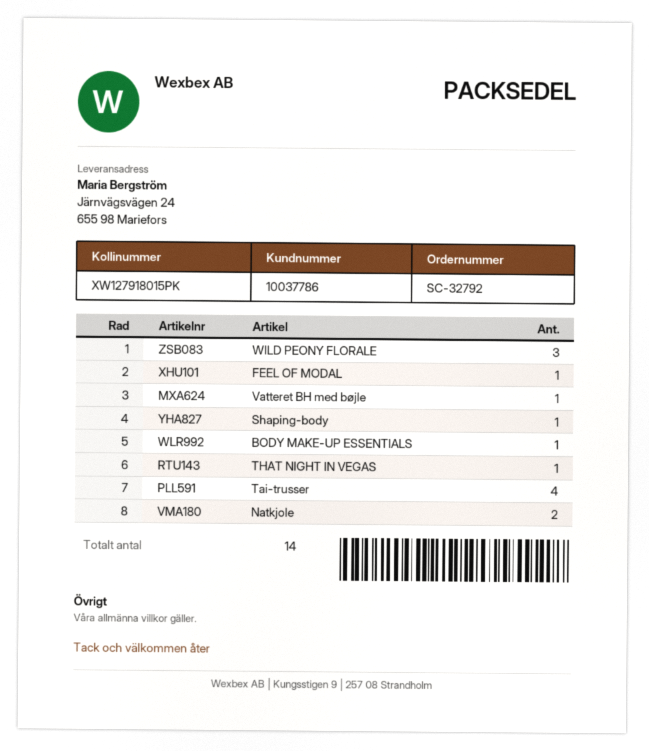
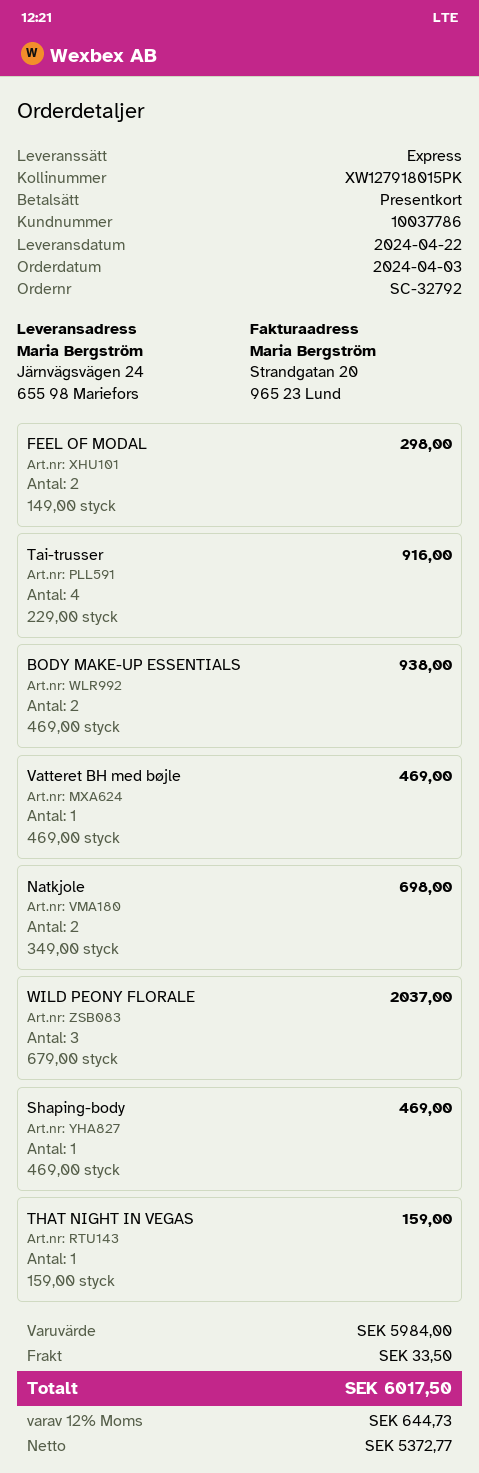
FEEL OF MODAL: 1 -> 2
BODY MAKE-UP ESSENTIALS: 1 -> 2

